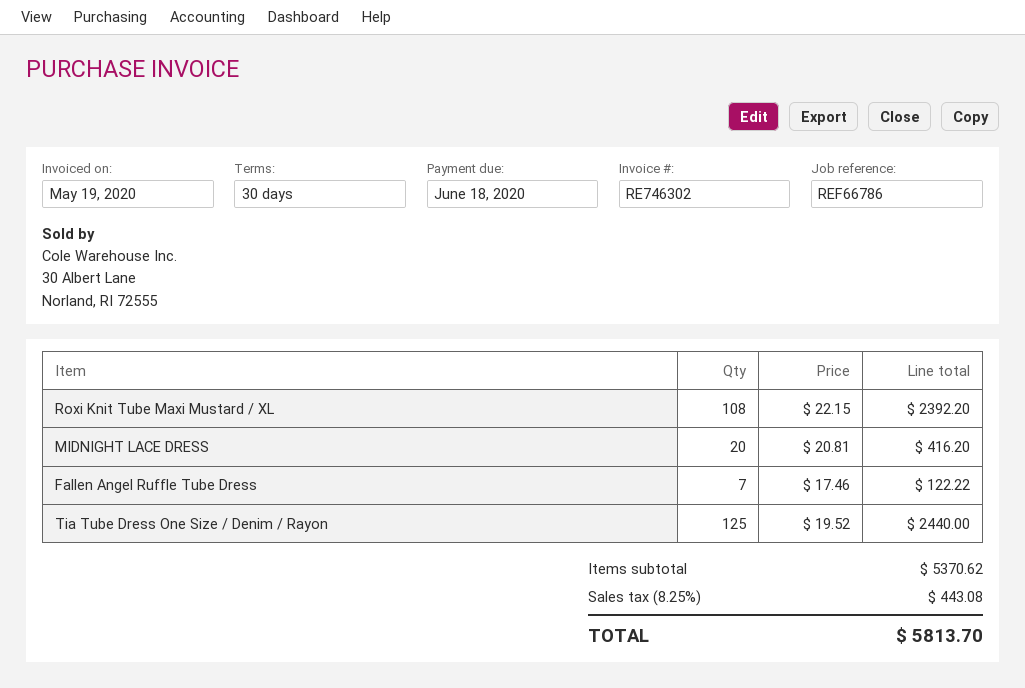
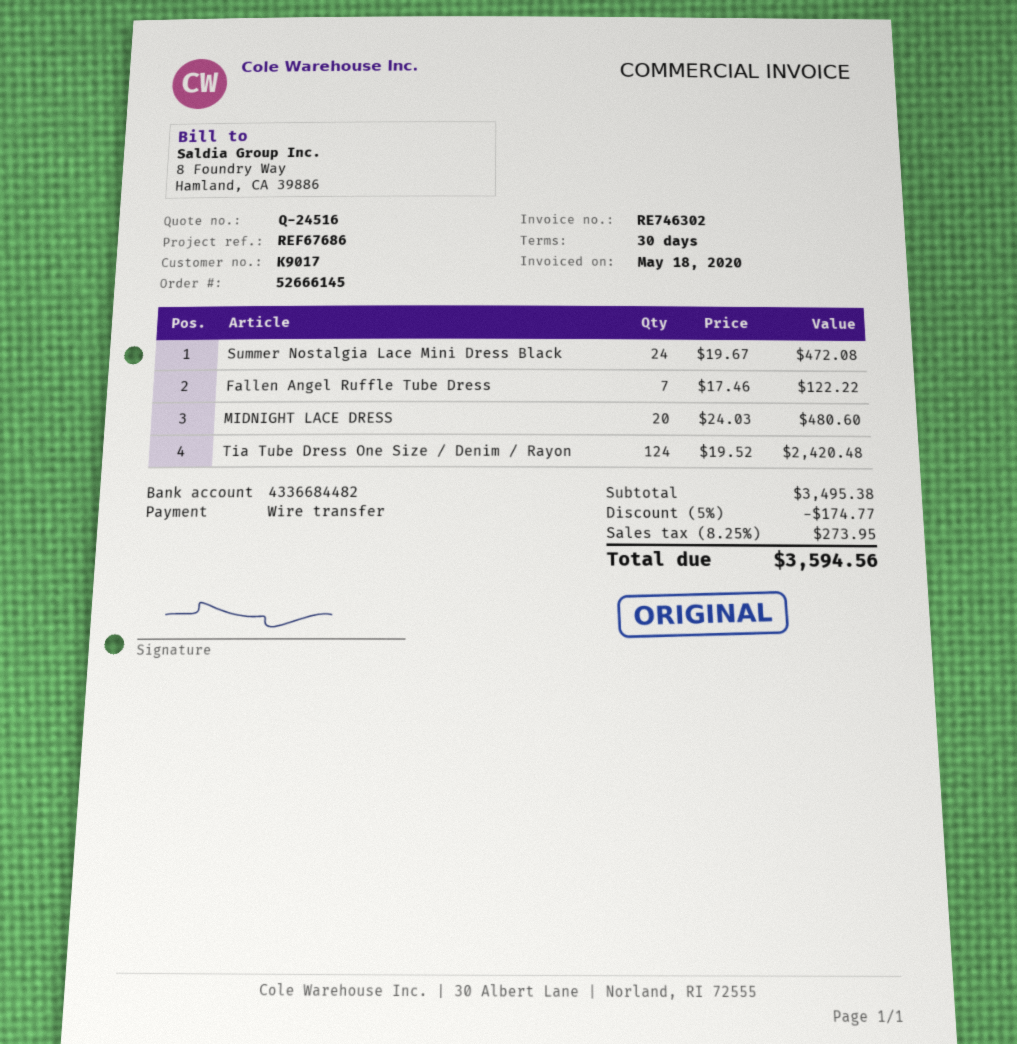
invoice date: 2020-05-19 -> 2020-05-18
reference: REF66786 -> REF67686
Roxi Knit Tube Maxi Mustard / XL: 108 x 22.15 = 2392.20 -> none
MIDNIGHT LACE DRESS: 20 x 20.81 = 416.20 -> 20 x 24.03 = 480.60
Tia Tube Dress One Size / Denim / Rayon: 125 x 19.52 = 2440.00 -> 124 x 19.52 = 2420.48
Summer Nostalgia Lace Mini Dress Black: none -> 24 x 19.67 = 472.08
subtotal: 5370.62 -> 3495.38
discount: none -> 5% = 174.77
tax: 8.25% = 443.08 -> 8.25% = 273.95
total: 5813.70 -> 3594.56

